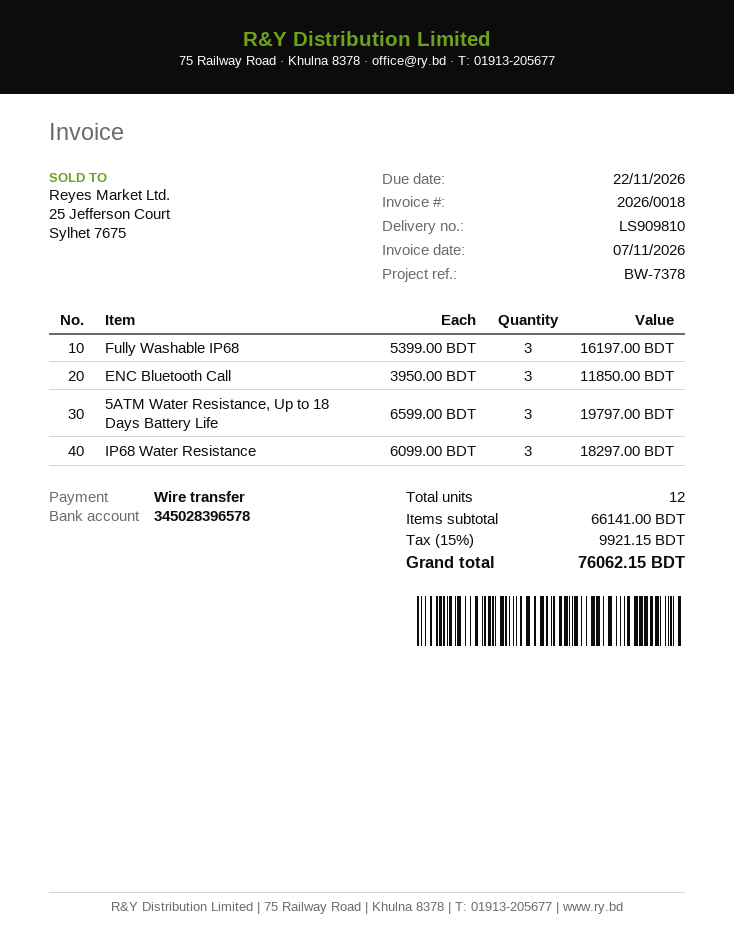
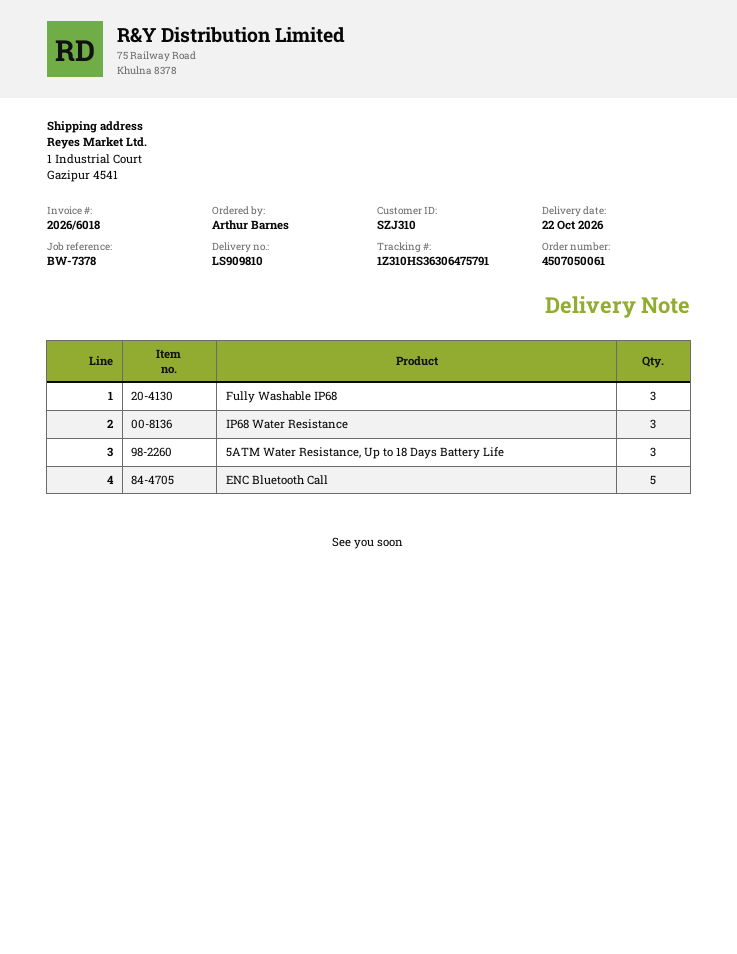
invoice number: 2026/0018 -> 2026/6018
ENC Bluetooth Call: 3 -> 5

